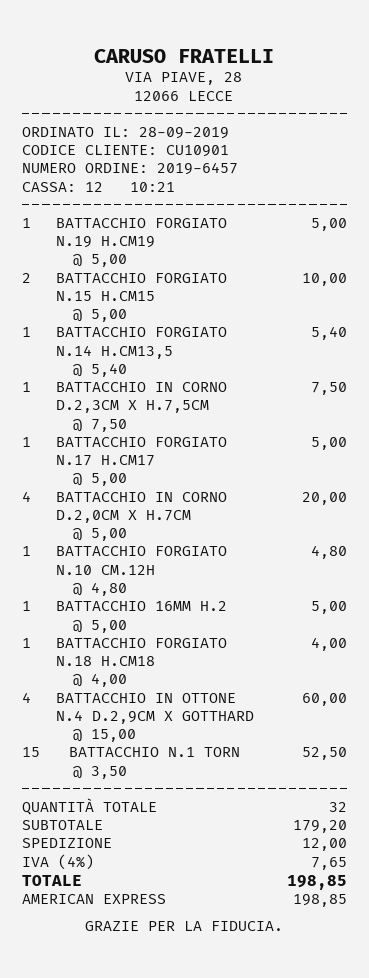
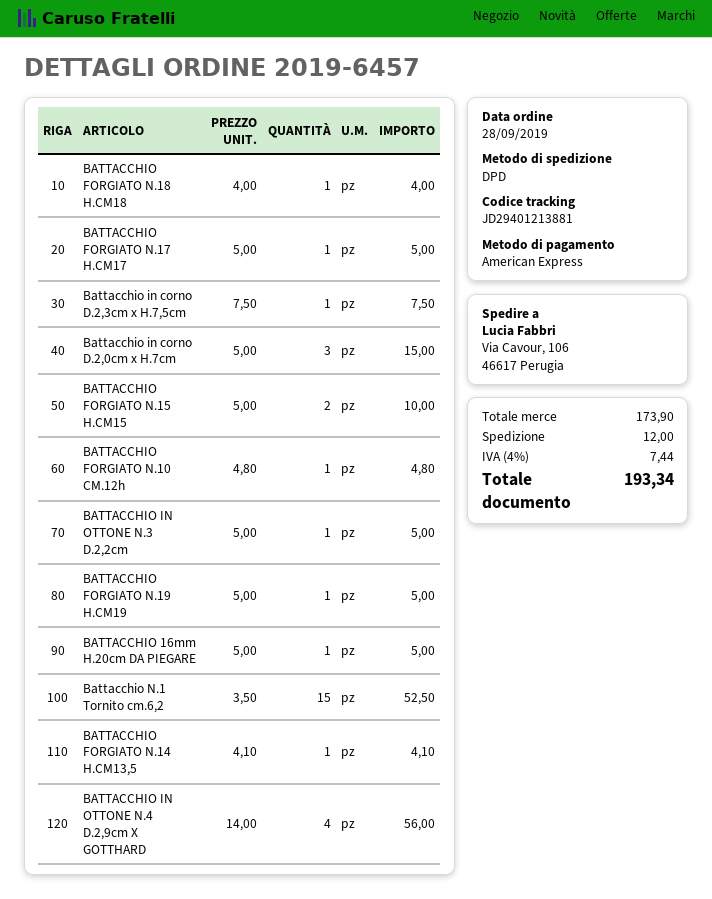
BATTACCHIO FORGIATO N.14 H.CM13,5: 1 x 5.40 = 5.40 -> 1 x 4.10 = 4.10
BATTACCHIO IN CORNO D.2,0CM X H.7CM: 4 x 5.00 = 20.00 -> 3 x 5.00 = 15.00
BATTACCHIO IN OTTONE N.4 D.2,9CM X GOTTHARD: 4 x 15.00 = 60.00 -> 4 x 14.00 = 56.00
BATTACCHIO IN OTTONE N.3 D.2,2cm: none -> 1 x 5.00 = 5.00
subtotal: 179.20 -> 173.90
tax: 4% = 7.65 -> 4% = 7.44
total: 198.85 -> 193.34

